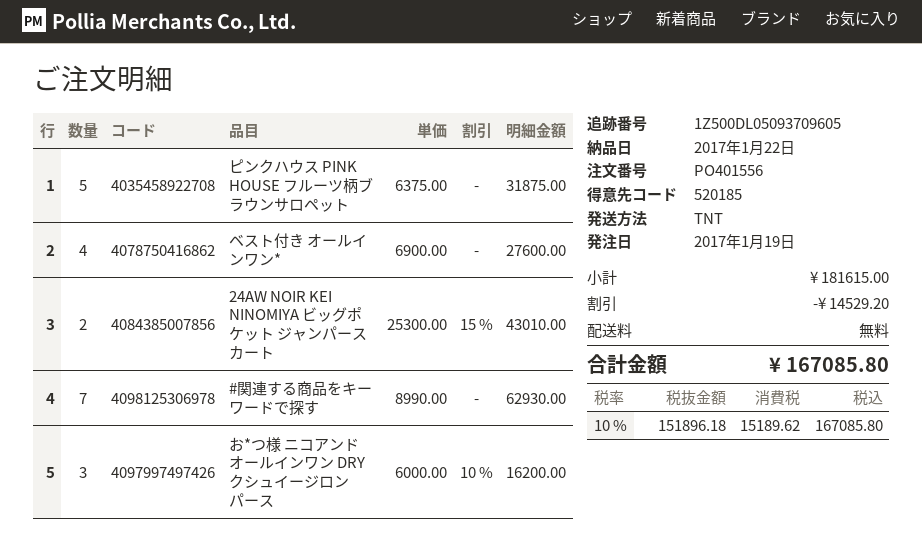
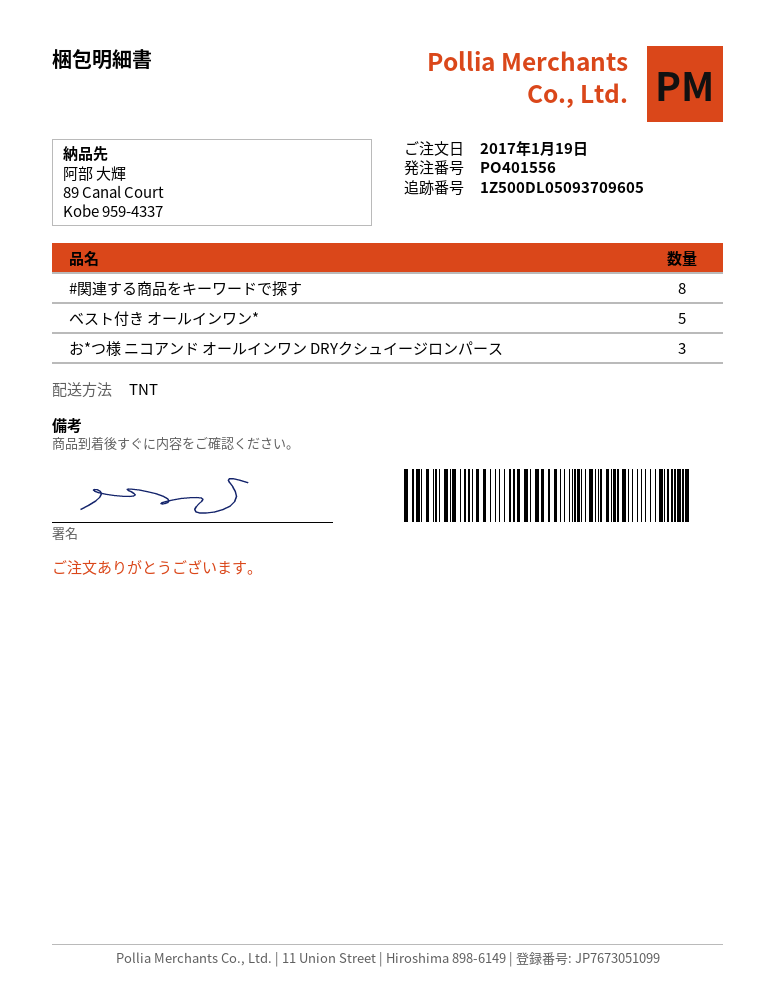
ピンクハウス PINK HOUSE フルーツ柄ブラウンサロペット: 5 -> none
ベスト付き オールインワン*: 4 -> 5
24AW NOIR KEI NINOMIYA ビッグポケット ジャンパースカート: 2 -> none
#関連する商品をキーワードで探す: 7 -> 8

